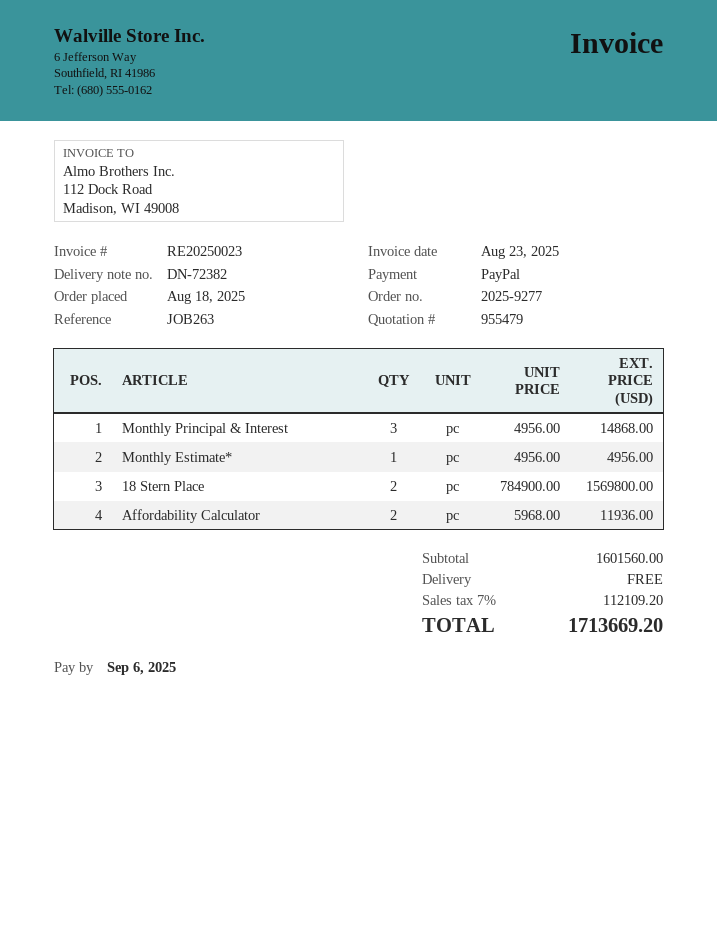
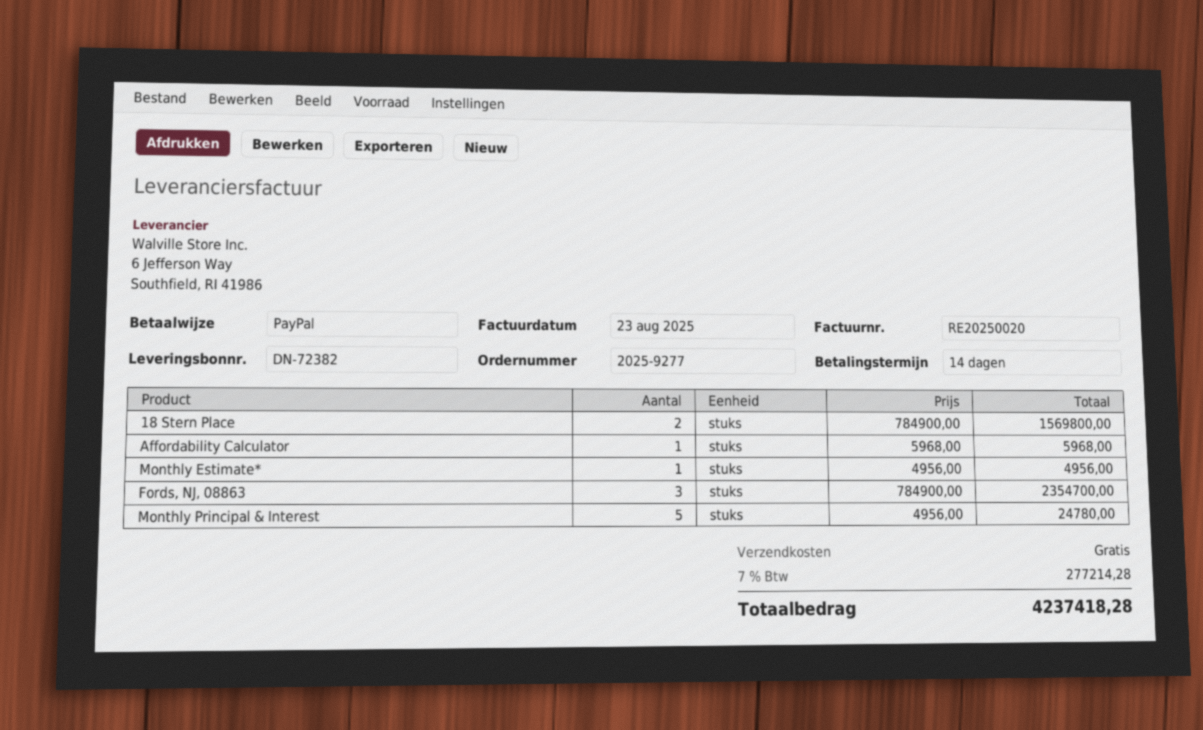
invoice number: RE20250023 -> RE20250020
Monthly Principal & Interest: 3 x 4956.00 = 14868.00 -> 5 x 4956.00 = 24780.00
Affordability Calculator: 2 x 5968.00 = 11936.00 -> 1 x 5968.00 = 5968.00
Fords, NJ, 08863: none -> 3 x 784900.00 = 2354700.00
tax: 7% = 112109.20 -> 7% = 277214.28
total: 1713669.20 -> 4237418.28

